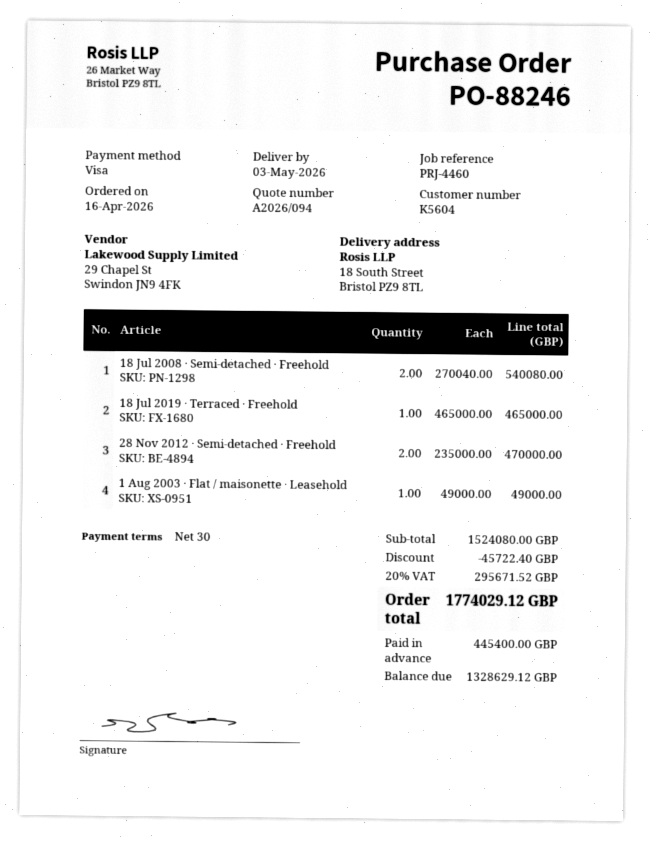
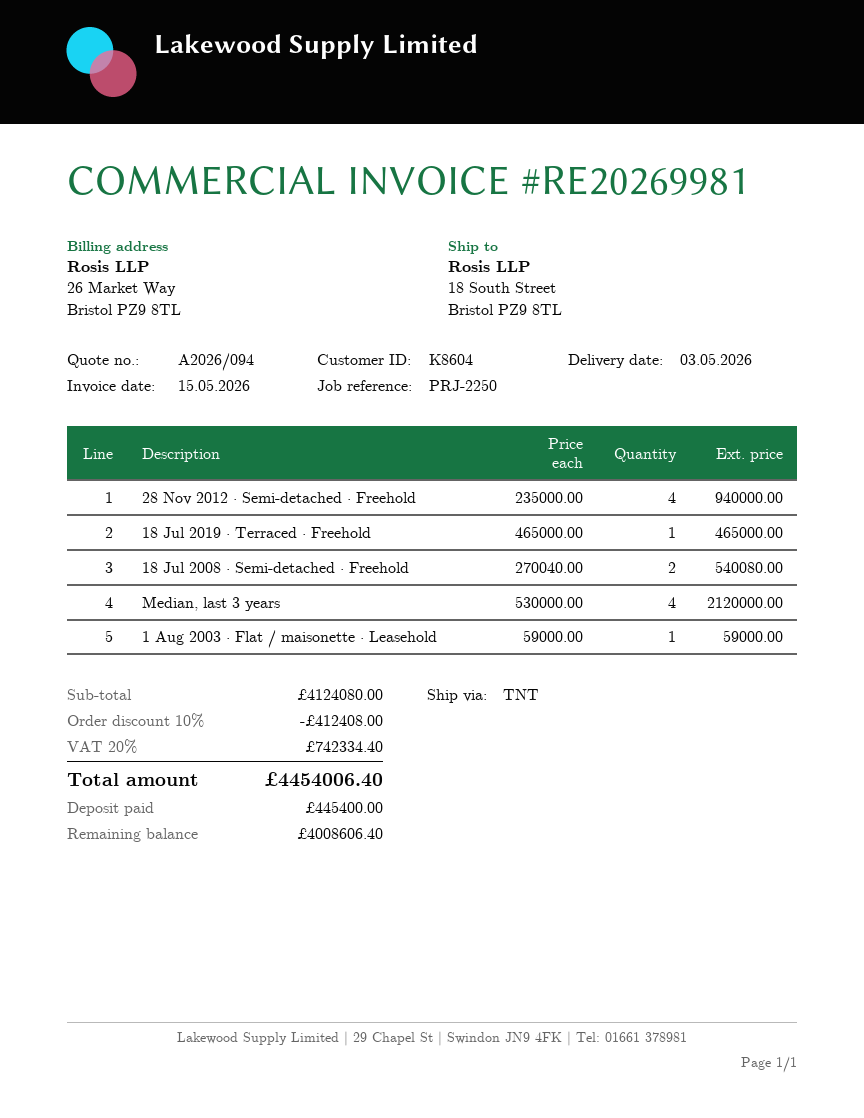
customer number: K5604 -> K8604
reference: PRJ-4460 -> PRJ-2250
28 Nov 2012 · Semi-detached · Freehold: 2 x 235000.00 = 470000.00 -> 4 x 235000.00 = 940000.00
1 Aug 2003 · Flat / maisonette · Leasehold: 1 x 49000.00 = 49000.00 -> 1 x 59000.00 = 59000.00
Median, last 3 years: none -> 4 x 530000.00 = 2120000.00
subtotal: 1524080.00 -> 4124080.00
discount: 45722.40 -> 412408.00
tax: 20% = 295671.52 -> 20% = 742334.40
total: 1774029.12 -> 4454006.40
balance: 1328629.12 -> 4008606.40

